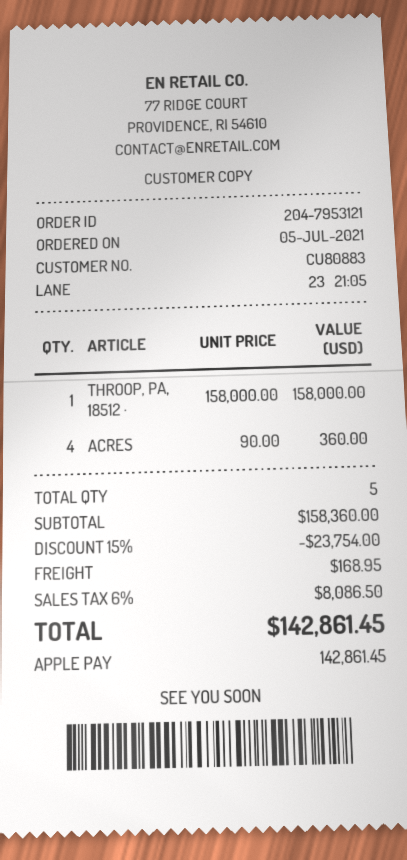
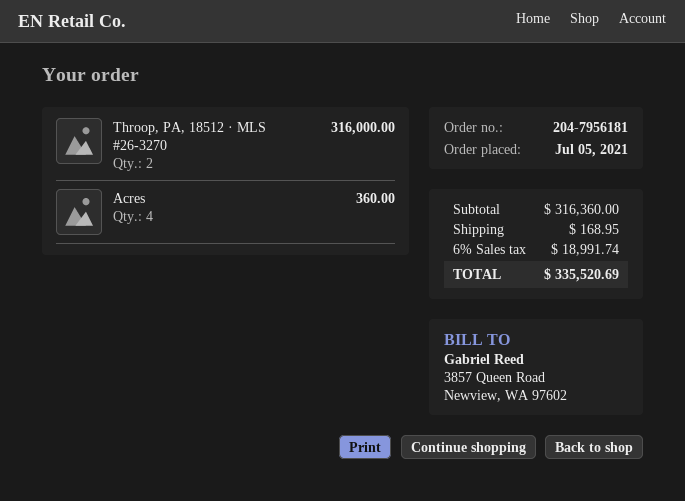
order number: 204-7953121 -> 204-7956181
THROOP, PA, 18512 ·: 1 for 158000.00 -> 2 for 316000.00
subtotal: 158360.00 -> 316360.00
discount: 15% = 23754.00 -> none
tax: 6% = 8086.50 -> 6% = 18991.74
total: 142861.45 -> 335520.69

